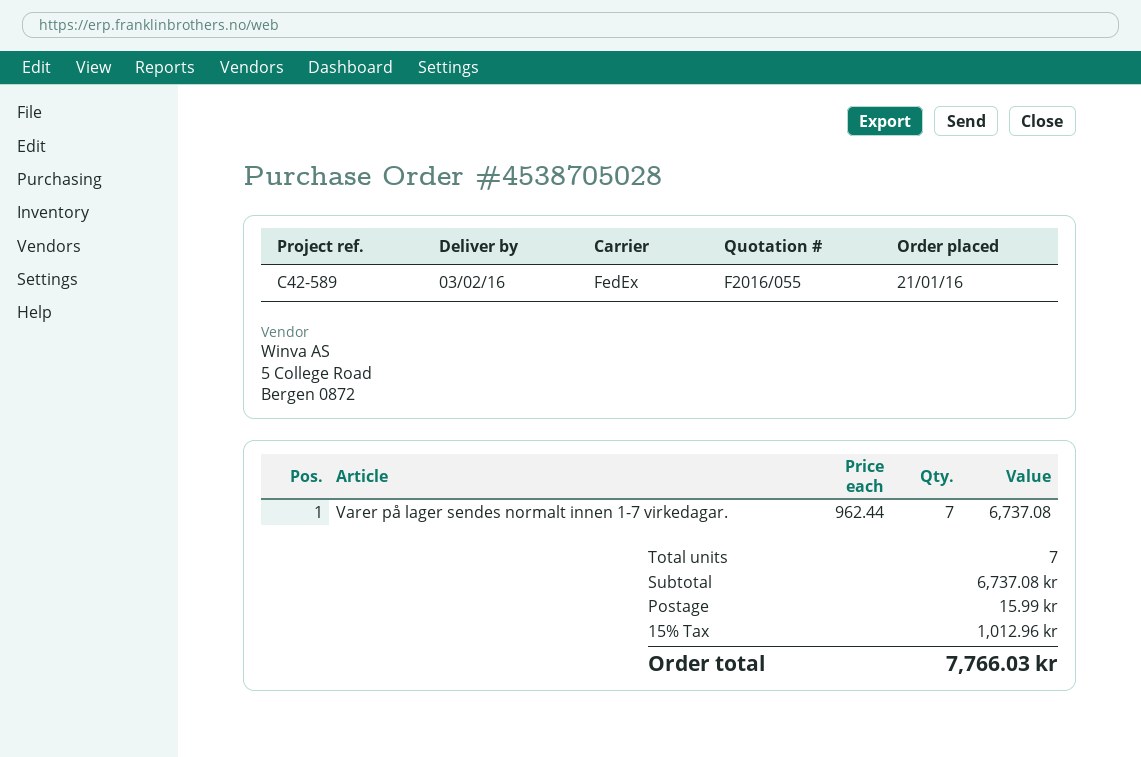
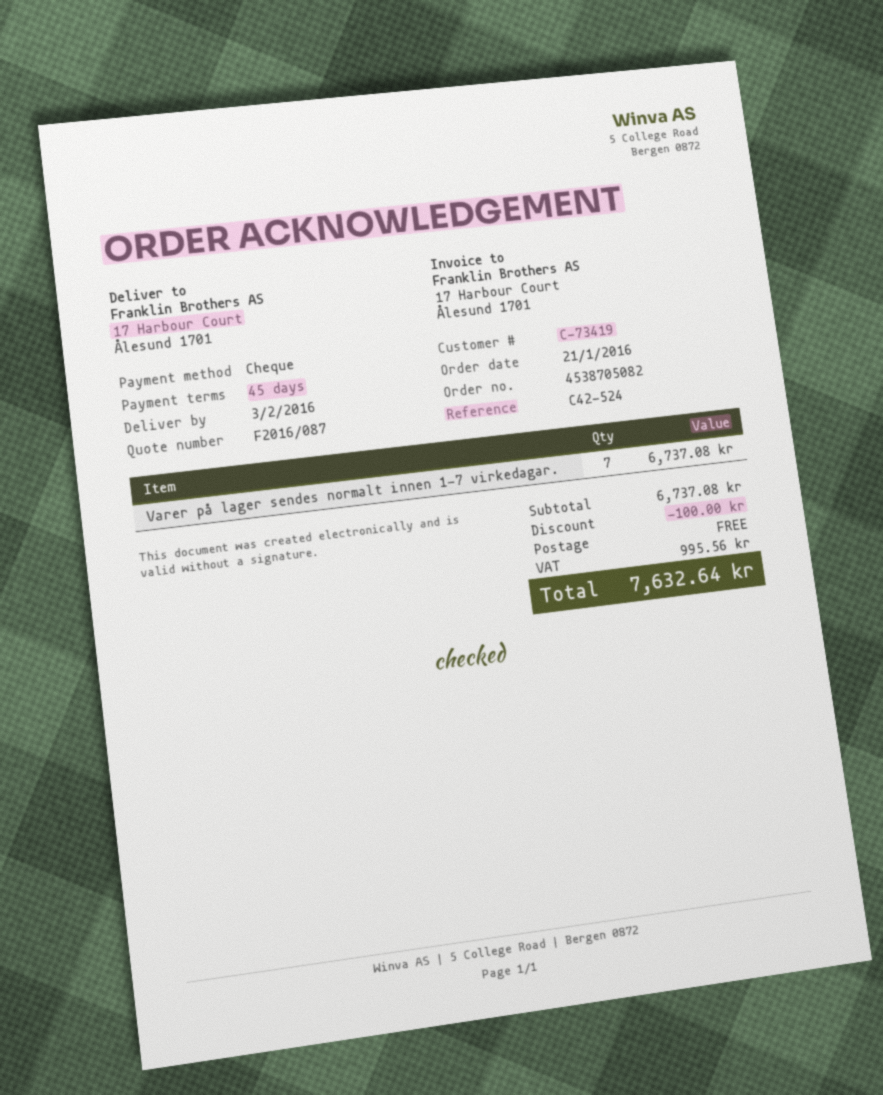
quote number: F2016/055 -> F2016/087
order number: 4538705028 -> 4538705082
reference: C42-589 -> C42-524
discount: none -> 100.00
shipping: 15.99 -> 0.00
tax: 1012.96 -> 995.56
total: 7766.03 -> 7632.64

